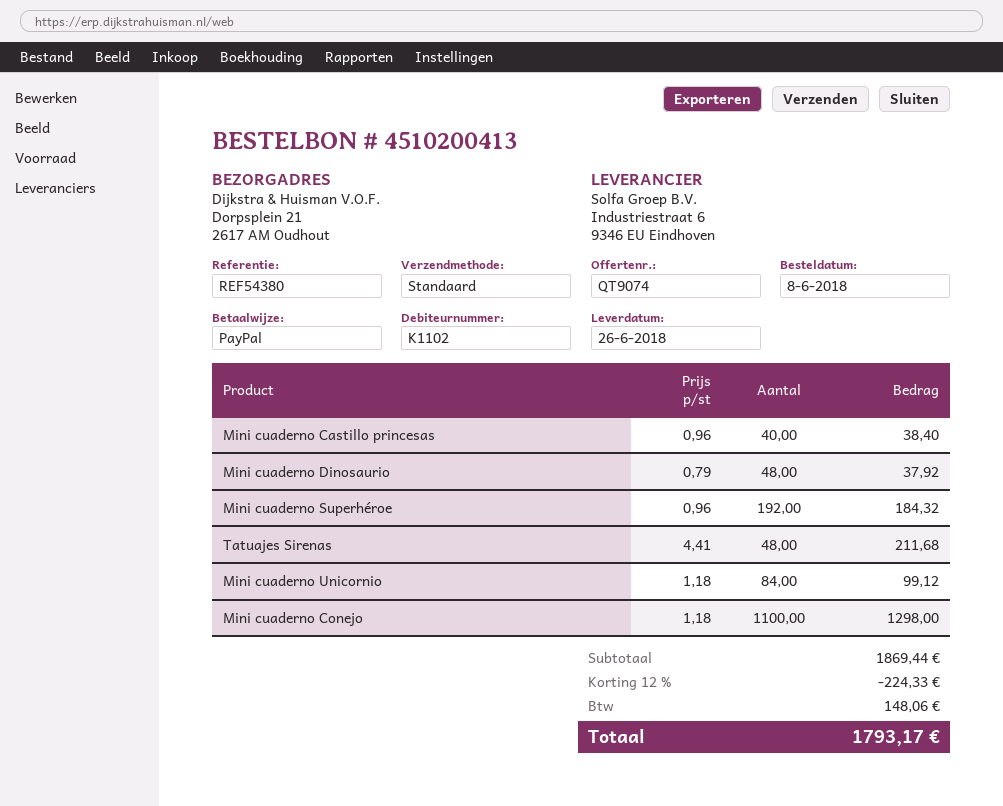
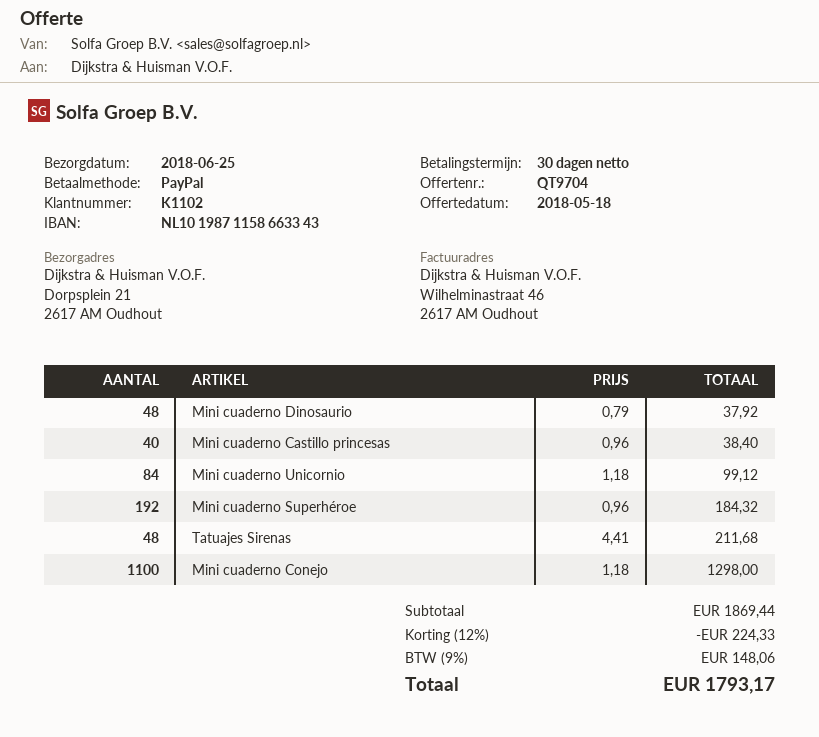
quote number: QT9074 -> QT9704
delivery date: 2018-06-26 -> 2018-06-25

